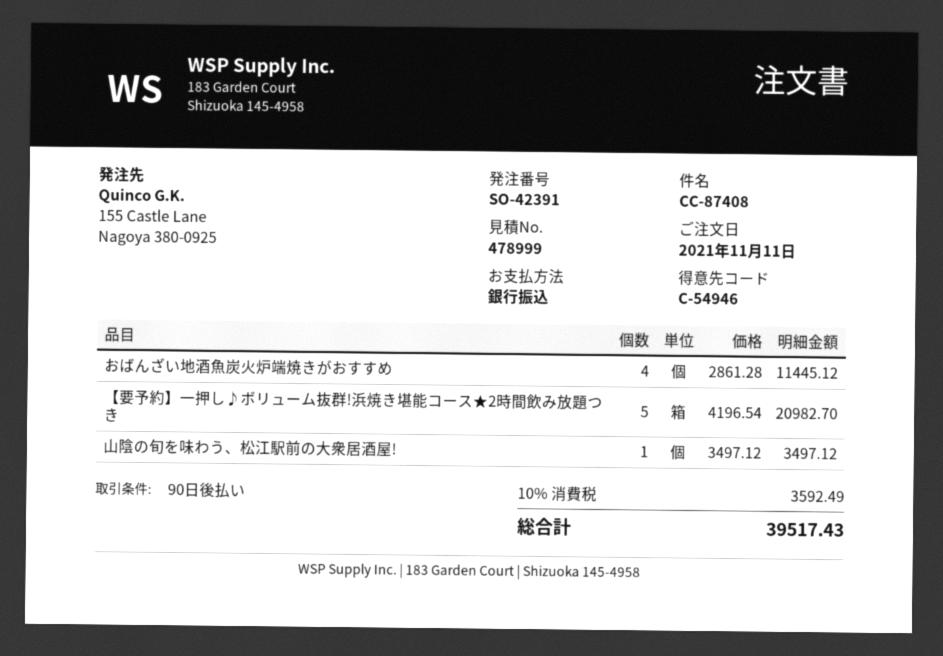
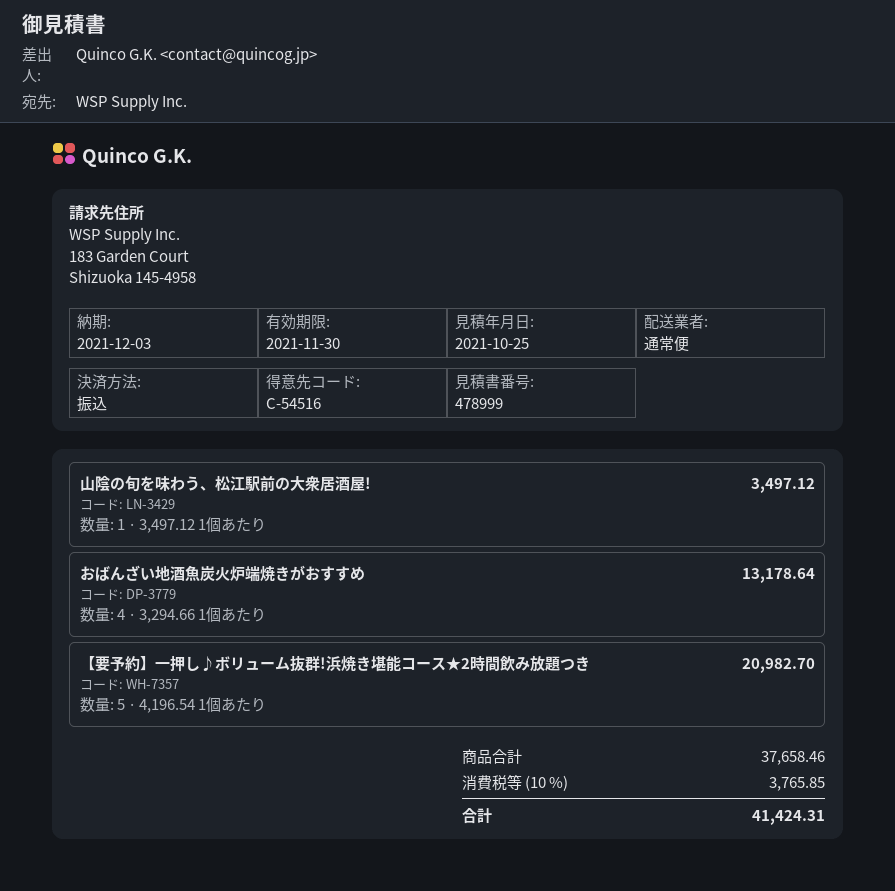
customer number: C-54946 -> C-54516
おばんざい地酒魚炭火炉端焼きがおすすめ: 4 x 2861.28 = 11445.12 -> 4 x 3294.66 = 13178.64
tax: 10% = 3592.49 -> 10% = 3765.85
total: 39517.43 -> 41424.31

